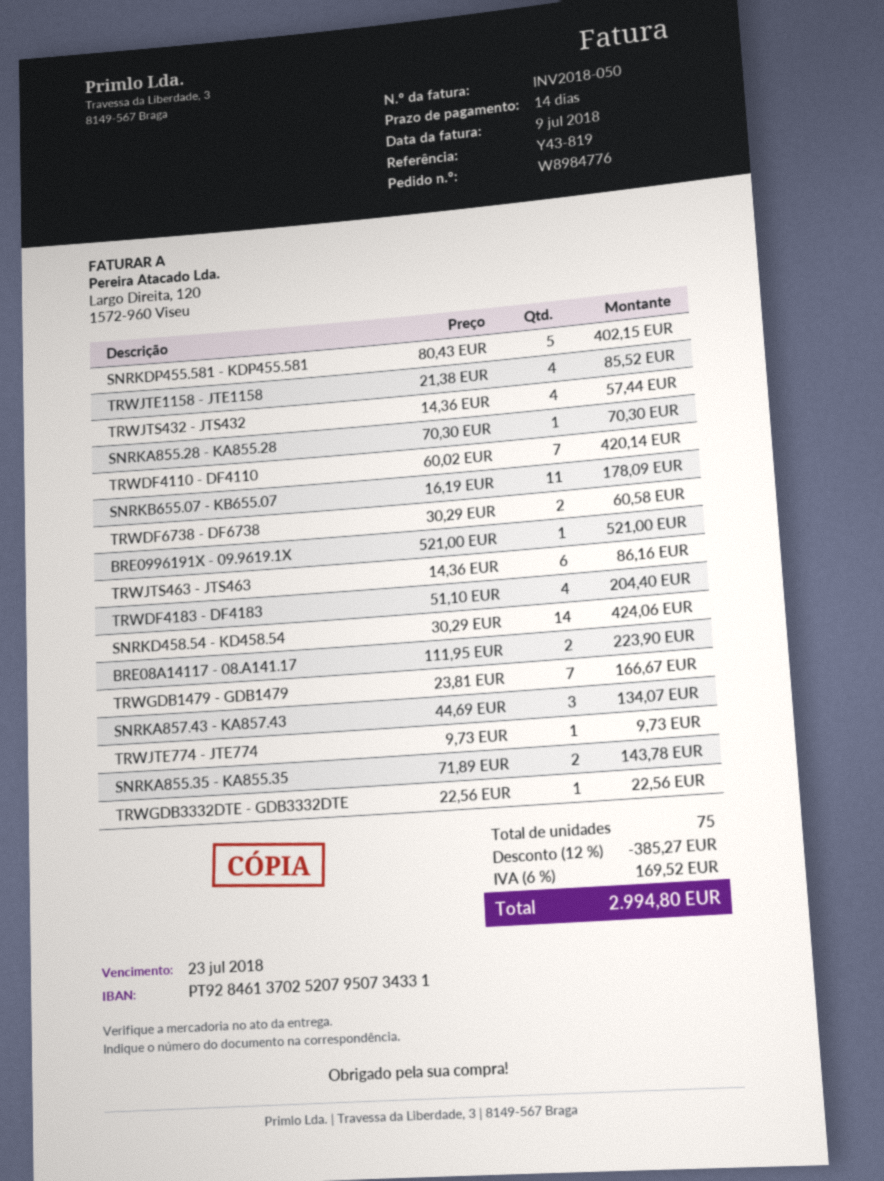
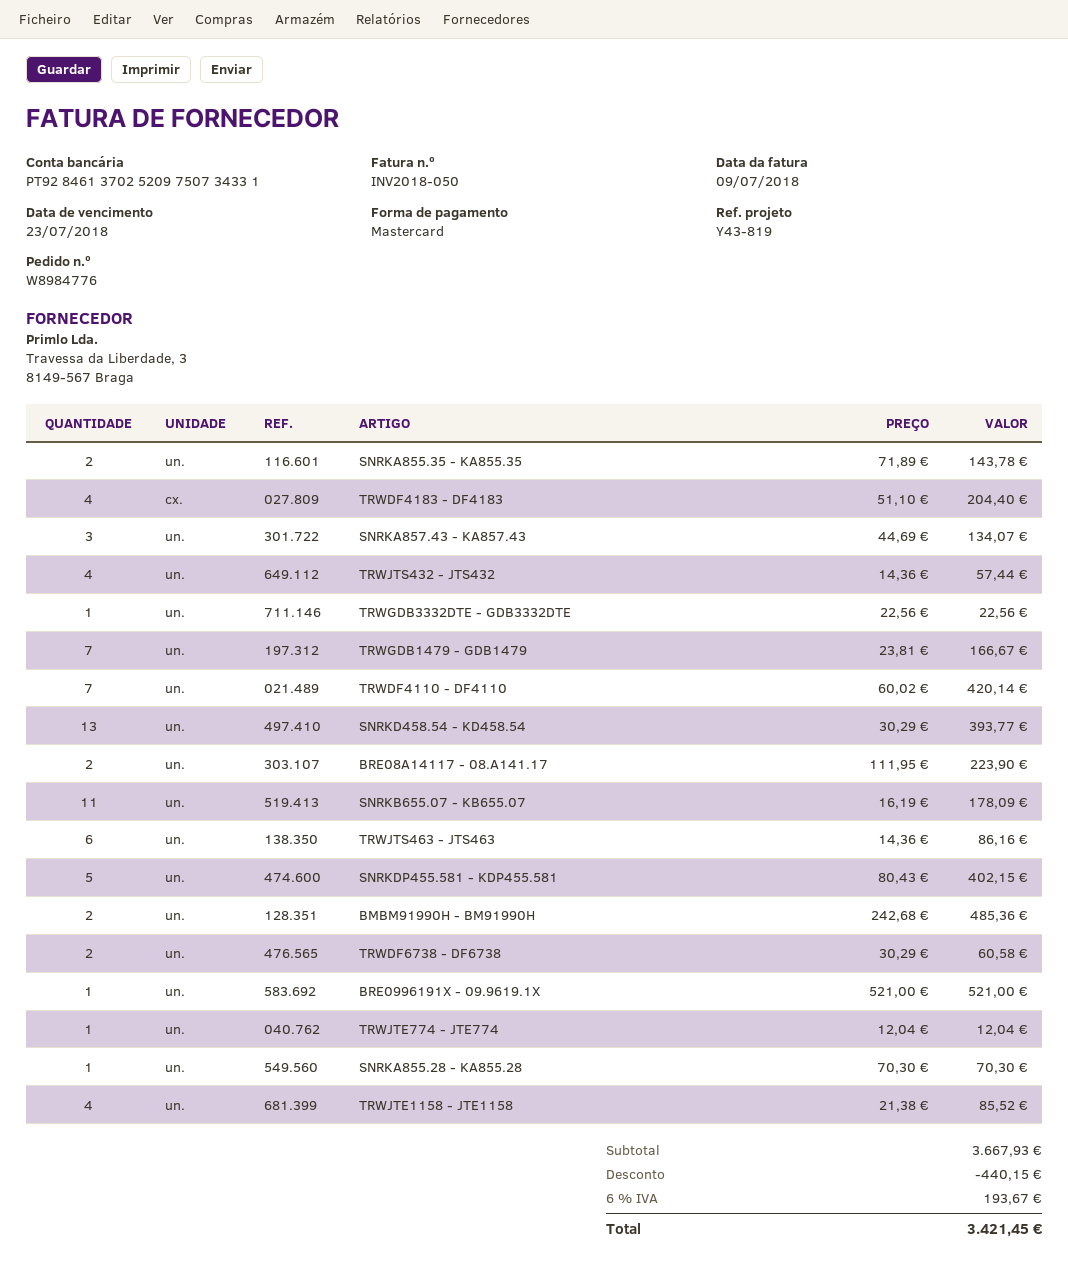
bank account: PT92846137025207950734331 -> PT92846137025209750734331
SNRKD458.54 - KD458.54: 14 x 30.29 = 424.06 -> 13 x 30.29 = 393.77
TRWJTE774 - JTE774: 1 x 9.73 = 9.73 -> 1 x 12.04 = 12.04
BMBM91990H - BM91990H: none -> 2 x 242.68 = 485.36
discount: 385.27 -> 440.15
tax: 6% = 169.52 -> 6% = 193.67
total: 2994.80 -> 3421.45

